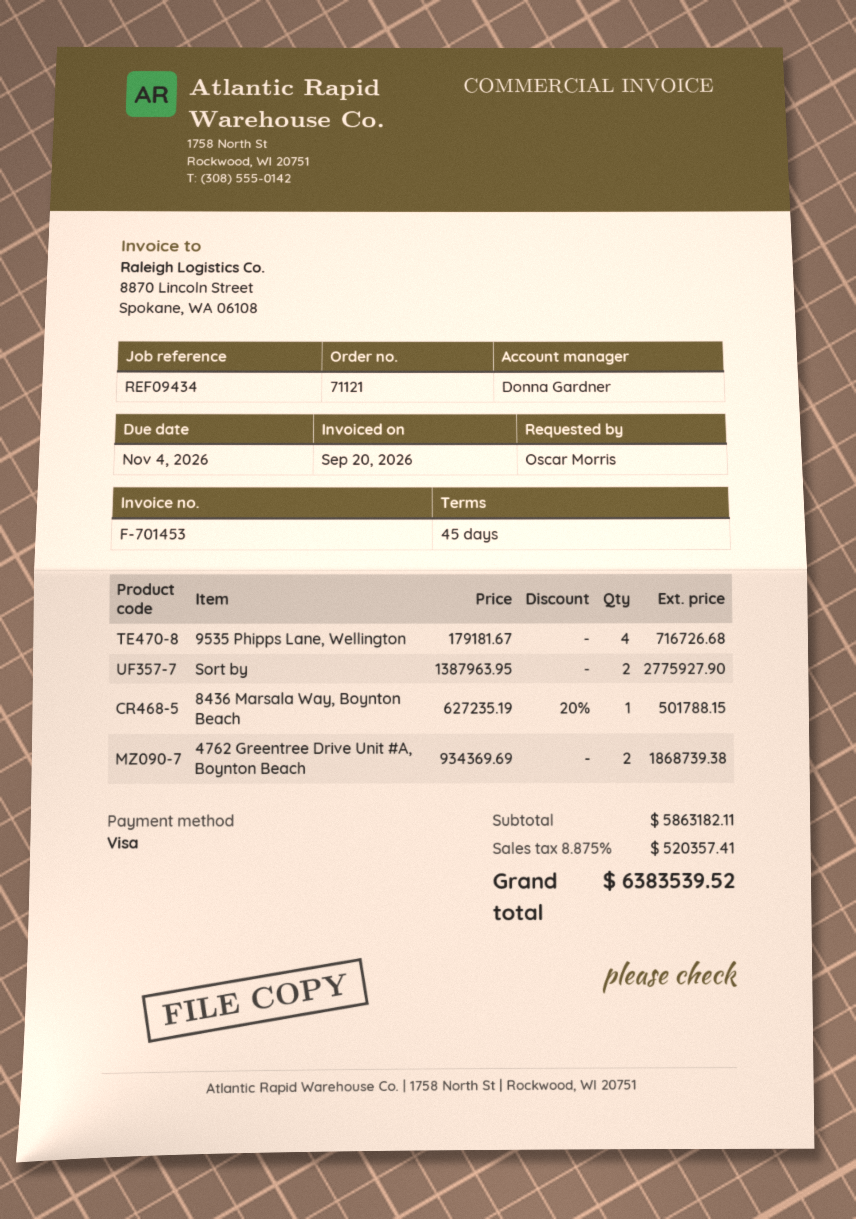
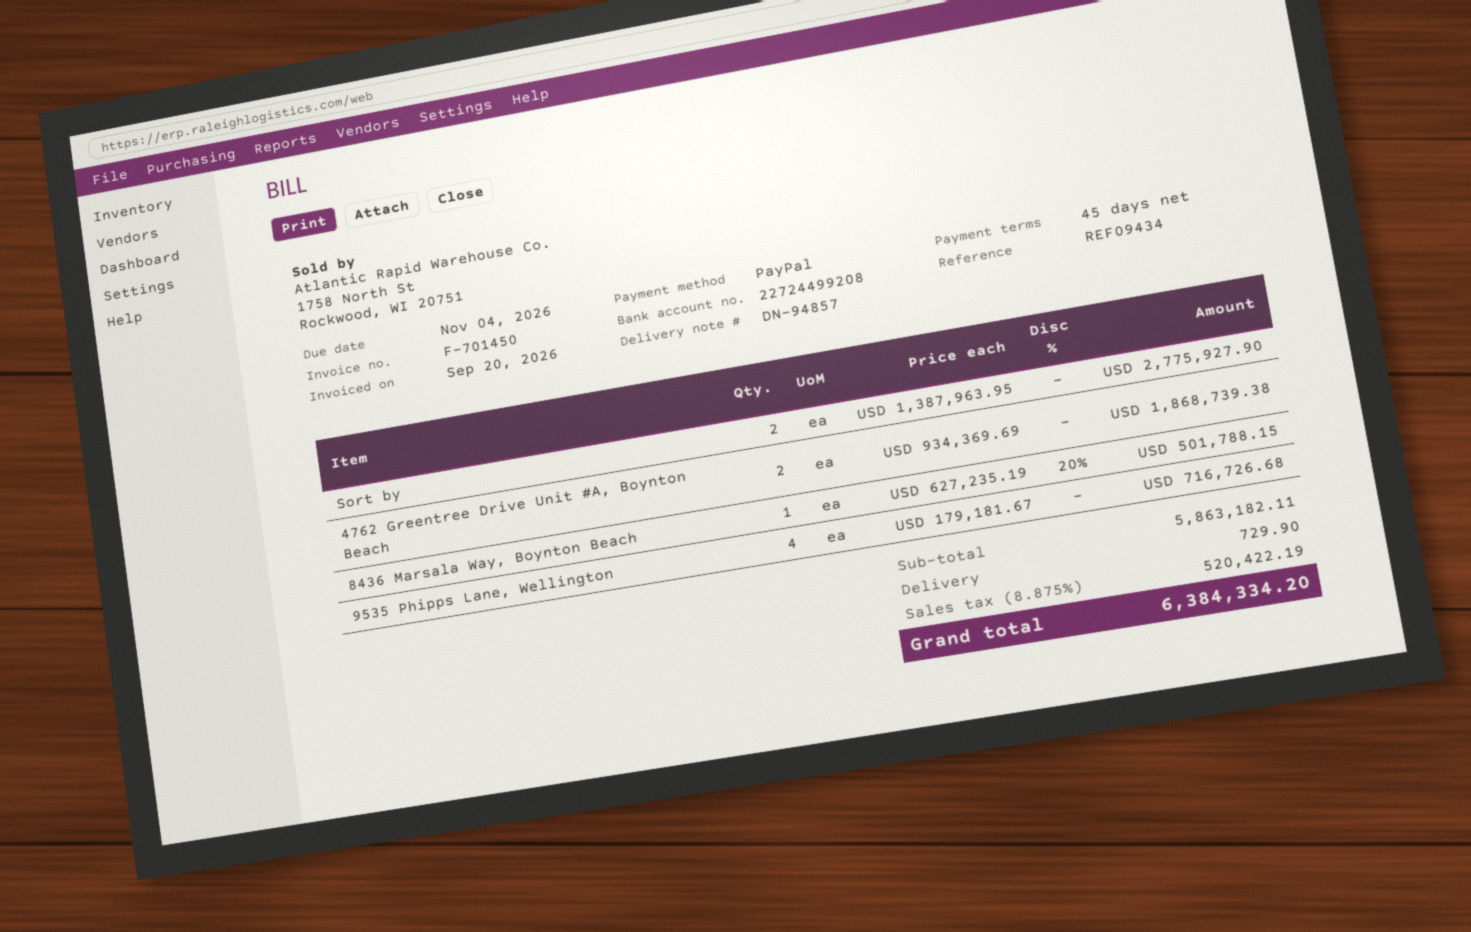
invoice number: F-701453 -> F-701450
payment method: Visa -> PayPal
shipping: none -> 729.90
tax: 8.875% = 520357.41 -> 8.875% = 520422.19
total: 6383539.52 -> 6384334.20

